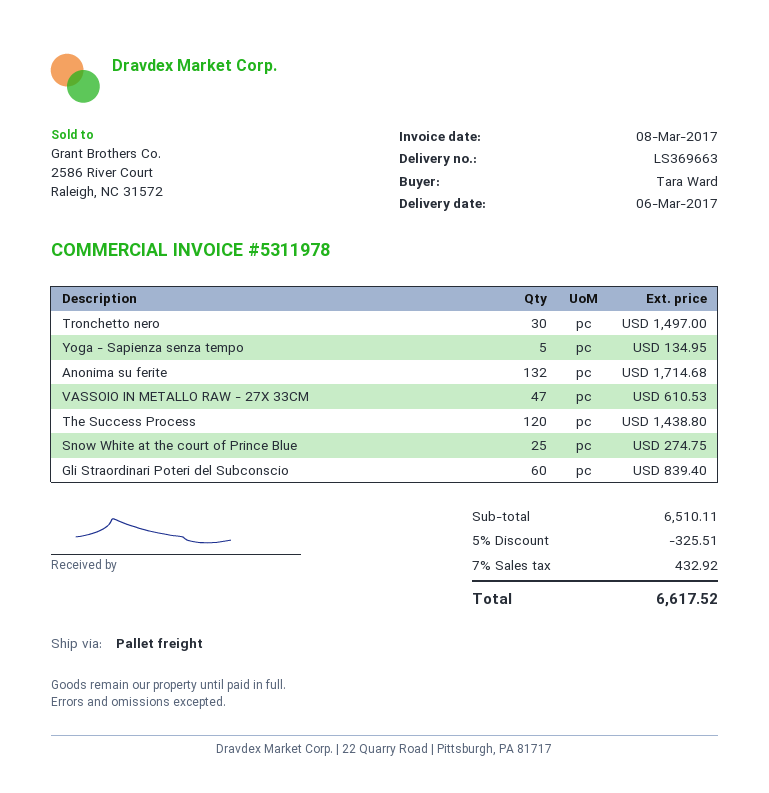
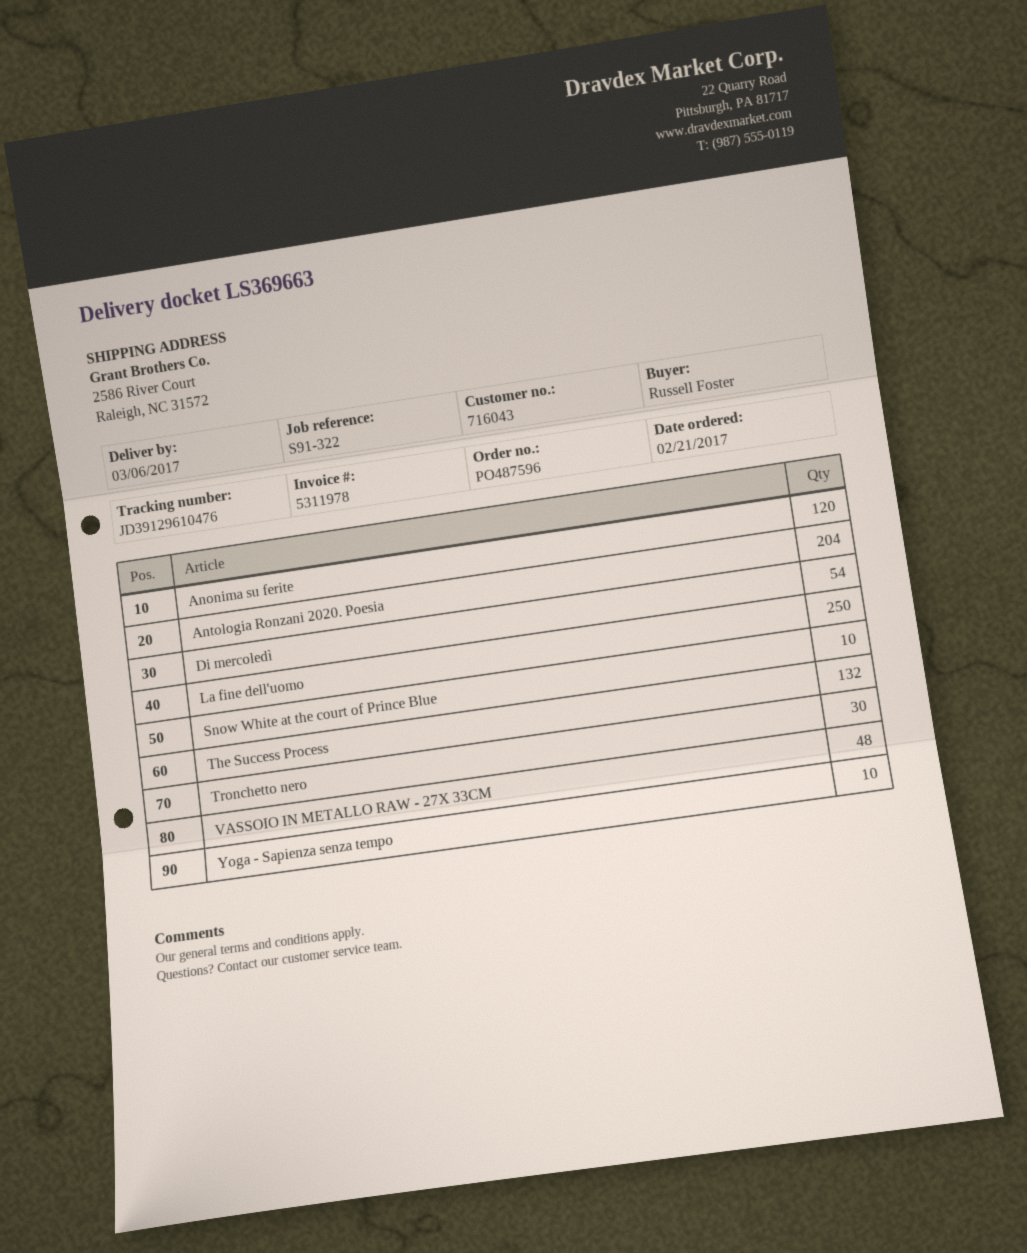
ordered by: Tara Ward -> Russell Foster
Yoga - Sapienza senza tempo: 5 -> 10
Anonima su ferite: 132 -> 120
VASSOIO IN METALLO RAW - 27X 33CM: 47 -> 48
The Success Process: 120 -> 132
Snow White at the court of Prince Blue: 25 -> 10
Gli Straordinari Poteri del Subconscio: 60 -> none
Antologia Ronzani 2020. Poesia: none -> 204
Di mercoledì: none -> 54
La fine dell'uomo: none -> 250

